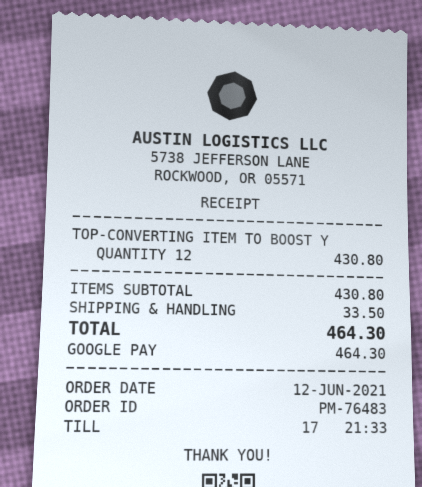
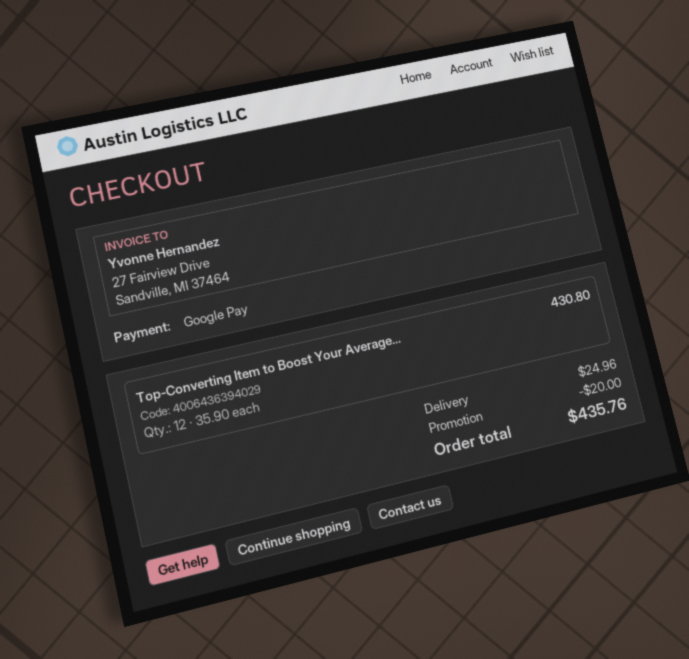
discount: none -> 20.00
shipping: 33.50 -> 24.96
total: 464.30 -> 435.76

